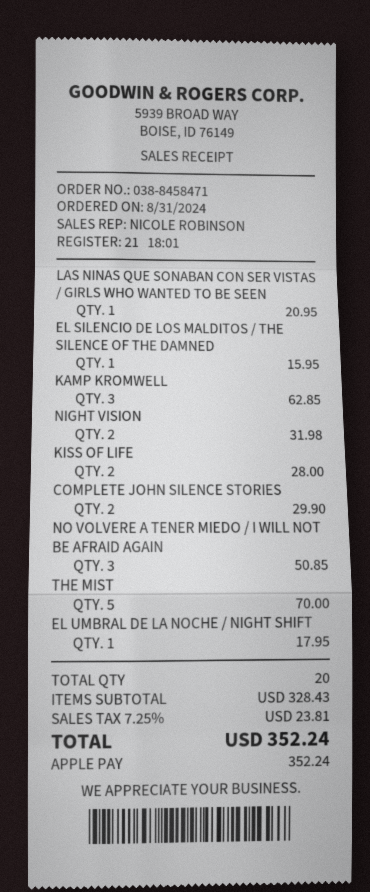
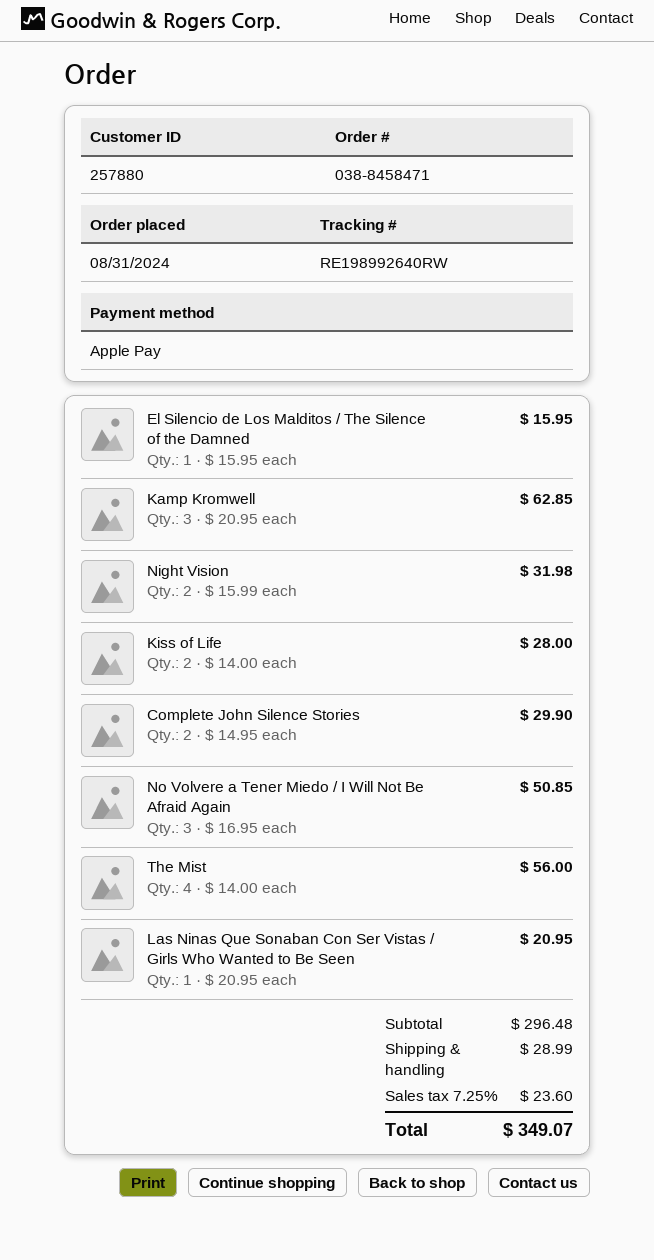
THE MIST: 5 for 70.00 -> 4 for 56.00
EL UMBRAL DE LA NOCHE / NIGHT SHIFT: 1 for 17.95 -> none
subtotal: 328.43 -> 296.48
shipping: none -> 28.99
tax: 7.25% = 23.81 -> 7.25% = 23.60
total: 352.24 -> 349.07

